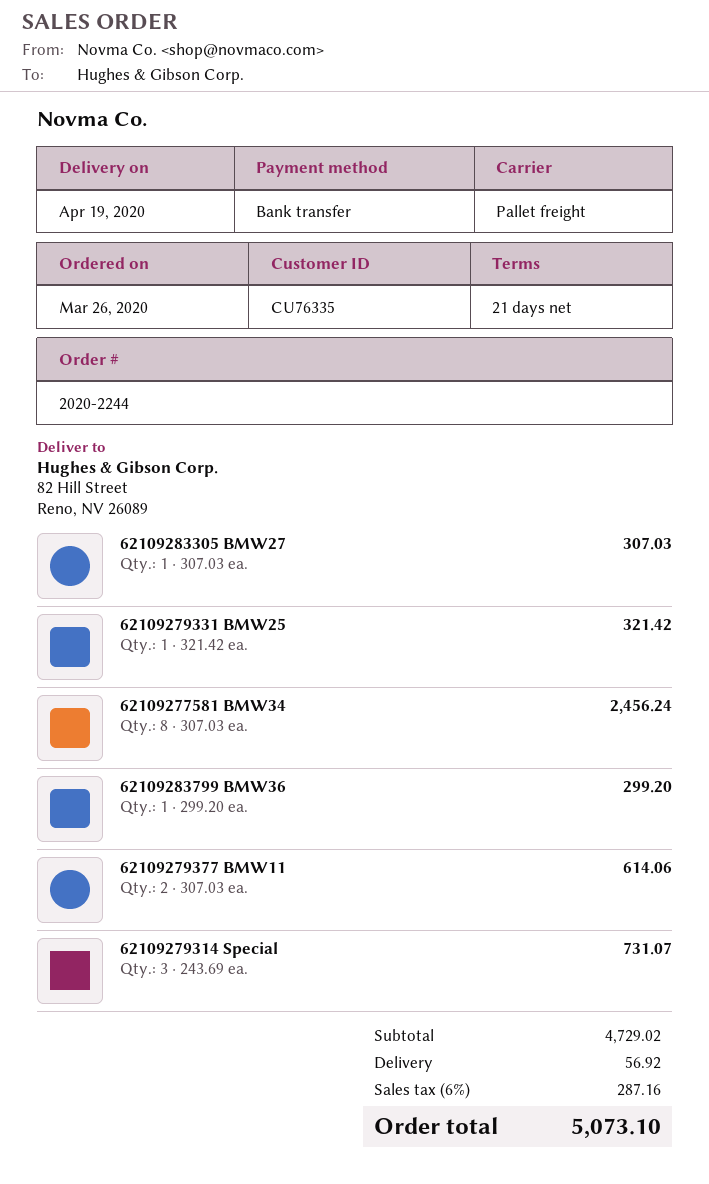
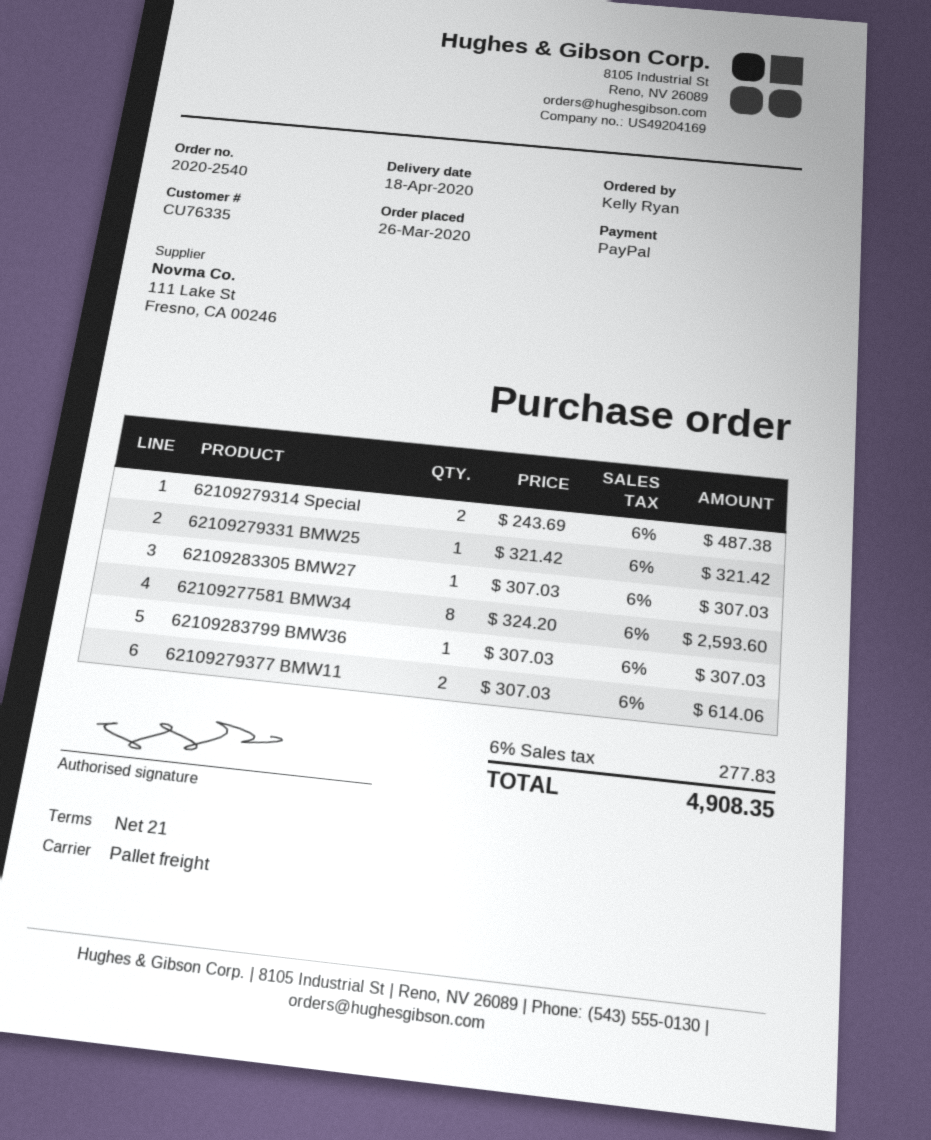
order number: 2020-2244 -> 2020-2540
delivery date: 2020-04-19 -> 2020-04-18
payment method: bank transfer -> PayPal
62109277581 BMW34: 8 x 307.03 = 2456.24 -> 8 x 324.20 = 2593.60
62109283799 BMW36: 1 x 299.20 = 299.20 -> 1 x 307.03 = 307.03
62109279314 Special: 3 x 243.69 = 731.07 -> 2 x 243.69 = 487.38
shipping: 56.92 -> none
tax: 6% = 287.16 -> 6% = 277.83
total: 5073.10 -> 4908.35

